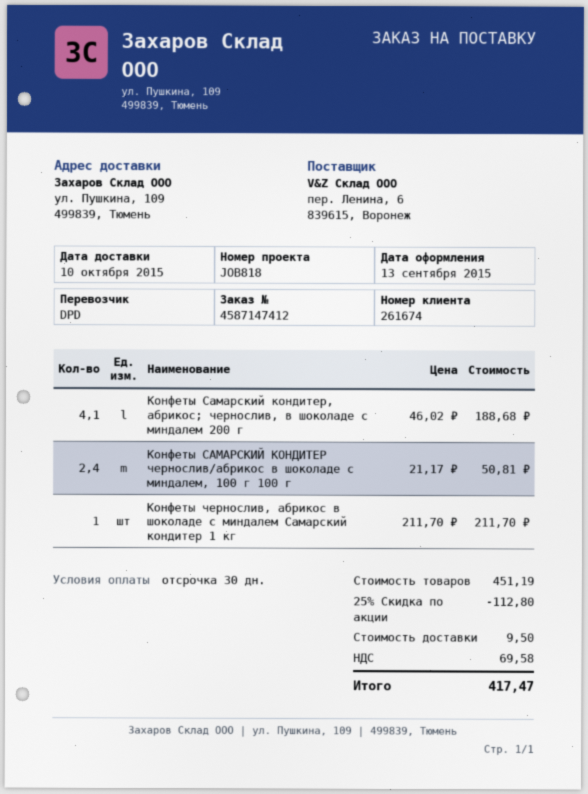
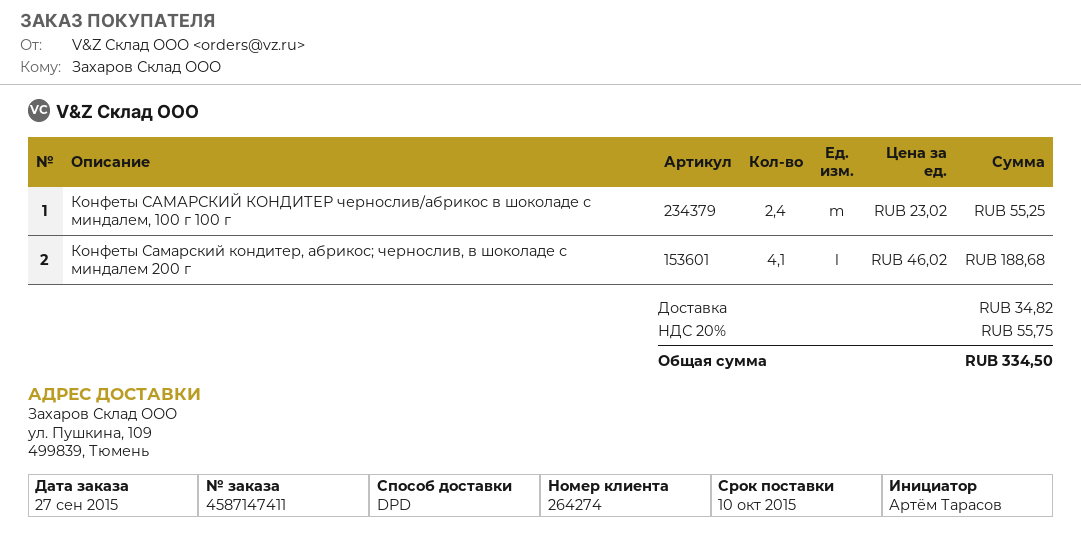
order number: 4587147412 -> 4587147411
order date: 2015-09-13 -> 2015-09-27
customer number: 261674 -> 264274
Конфеты САМАРСКИЙ КОНДИТЕР чернослив/абрикос в шоколаде с миндалем, 100 г 100 г: 2.4 x 21.17 = 50.81 -> 2.4 x 23.02 = 55.25
Конфеты чернослив, абрикос в шоколаде с миндалем Самарский кондитер 1 кг: 1 x 211.70 = 211.70 -> none
discount: 25% = 112.80 -> none
shipping: 9.50 -> 34.82
tax: 69.58 -> 55.75
total: 417.47 -> 334.50

